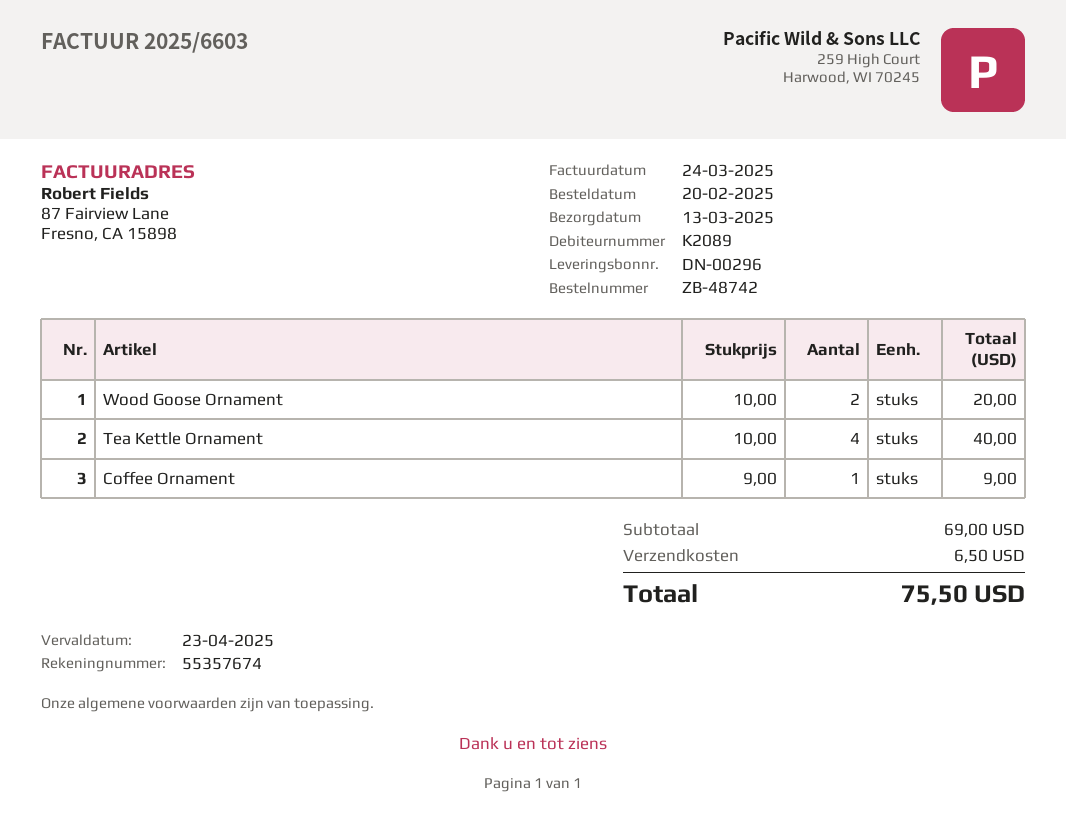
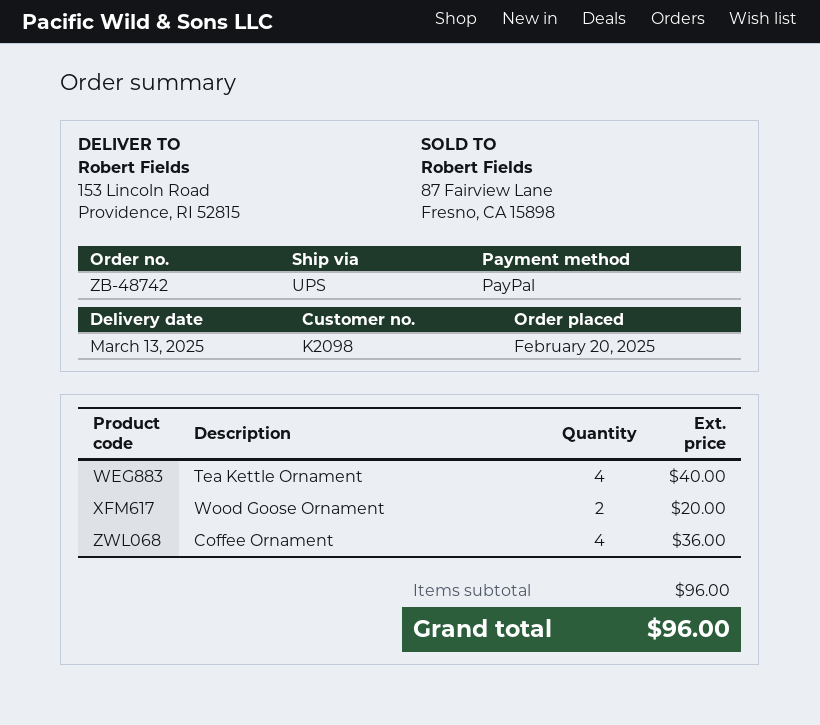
customer number: K2089 -> K2098
Coffee Ornament: 1 for 9.00 -> 4 for 36.00
subtotal: 69.00 -> 96.00
shipping: 6.50 -> none
total: 75.50 -> 96.00

